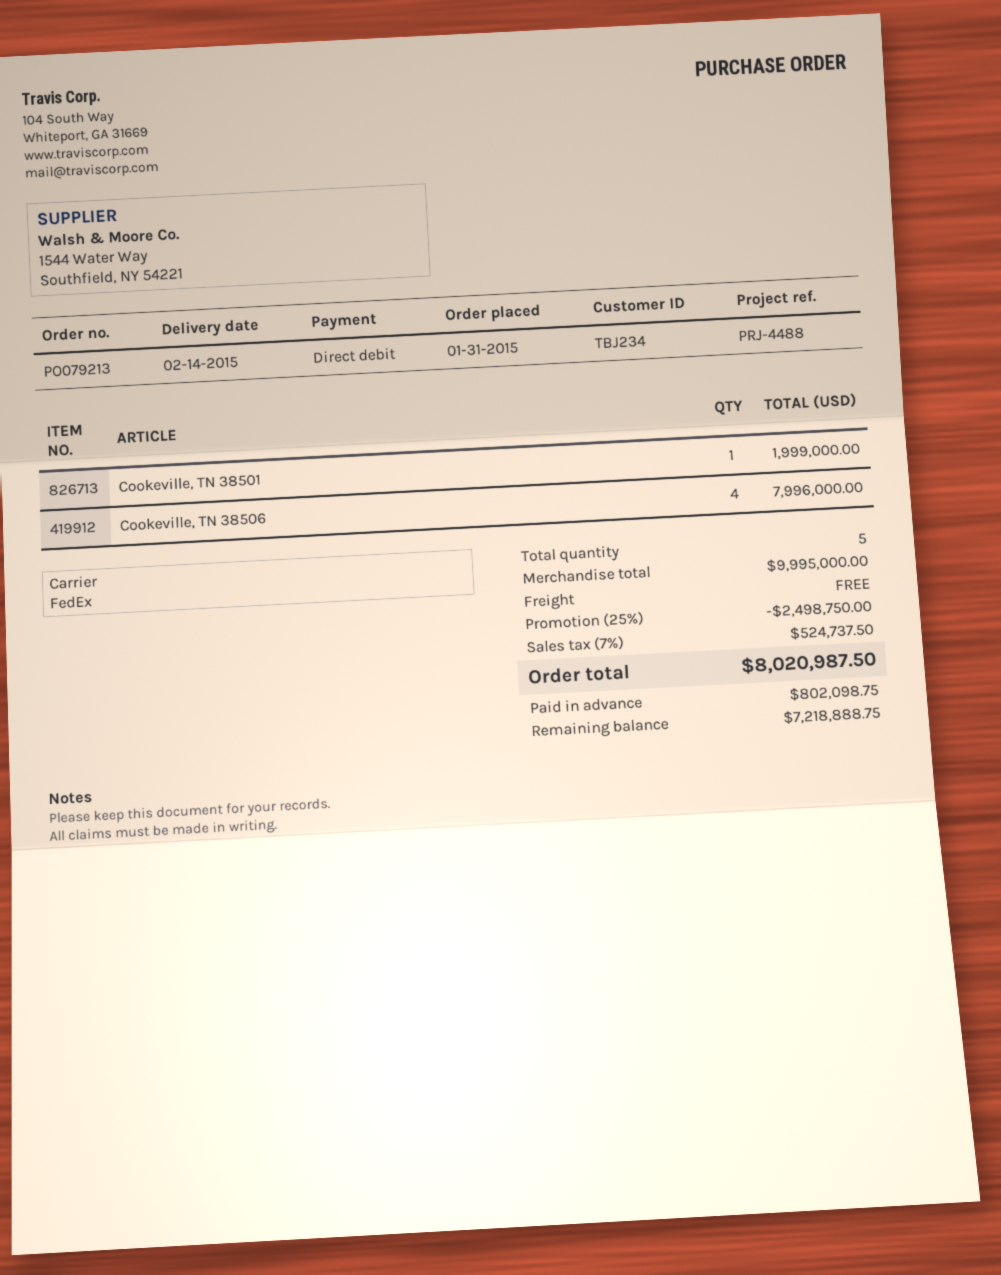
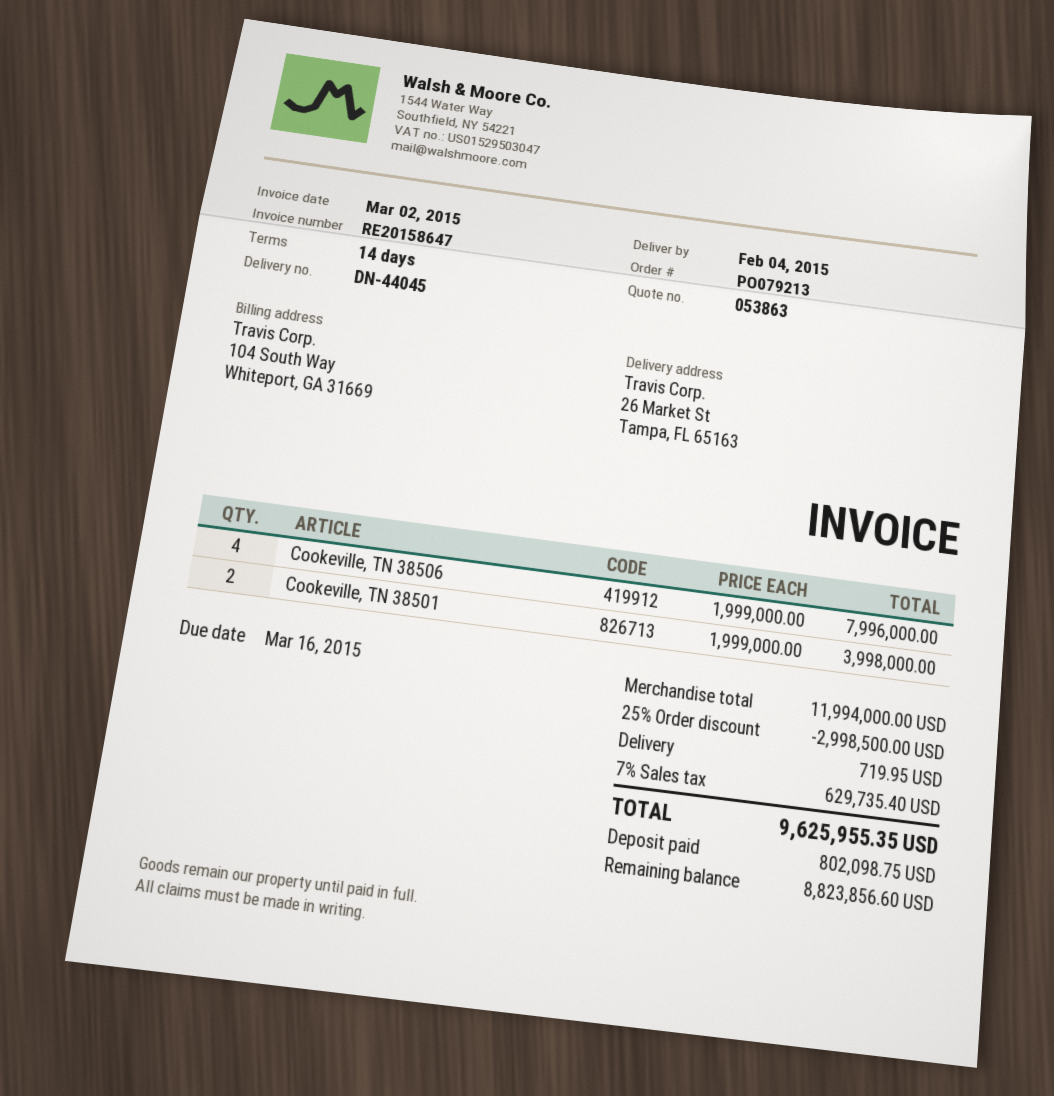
delivery date: 2015-02-14 -> 2015-02-04
Cookeville, TN 38501: 1 for 1999000.00 -> 2 for 3998000.00
subtotal: 9995000.00 -> 11994000.00
discount: 25% = 2498750.00 -> 25% = 2998500.00
shipping: 0.00 -> 719.95
tax: 7% = 524737.50 -> 7% = 629735.40
total: 8020987.50 -> 9625955.35
balance: 7218888.75 -> 8823856.60

